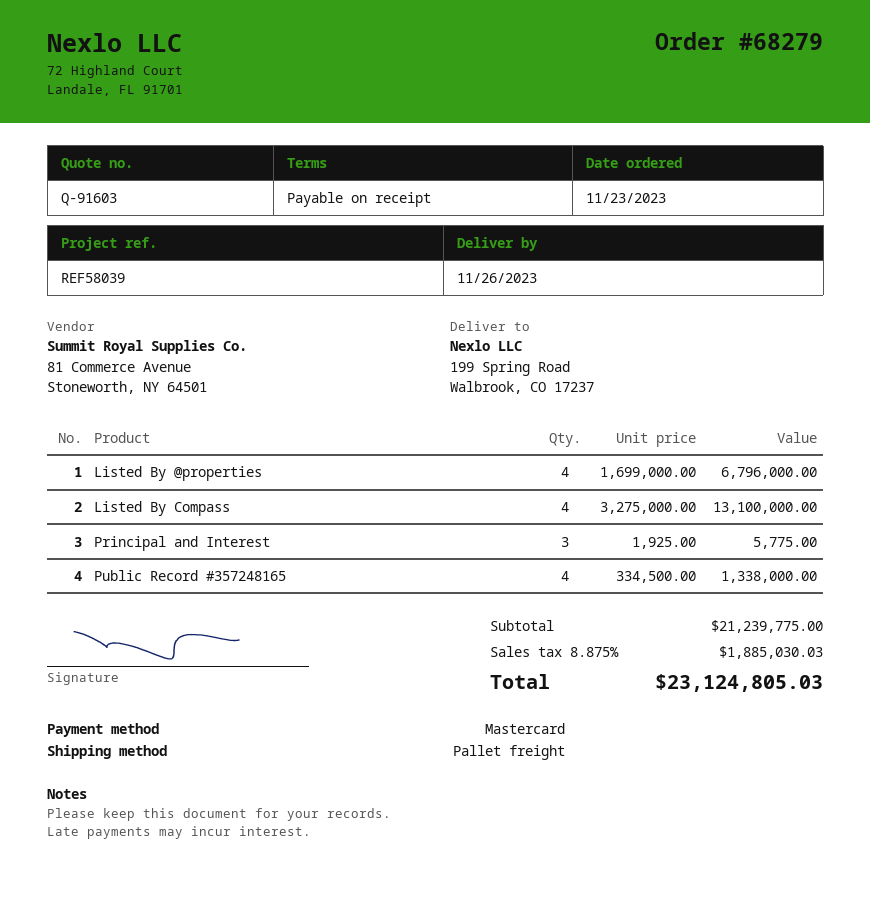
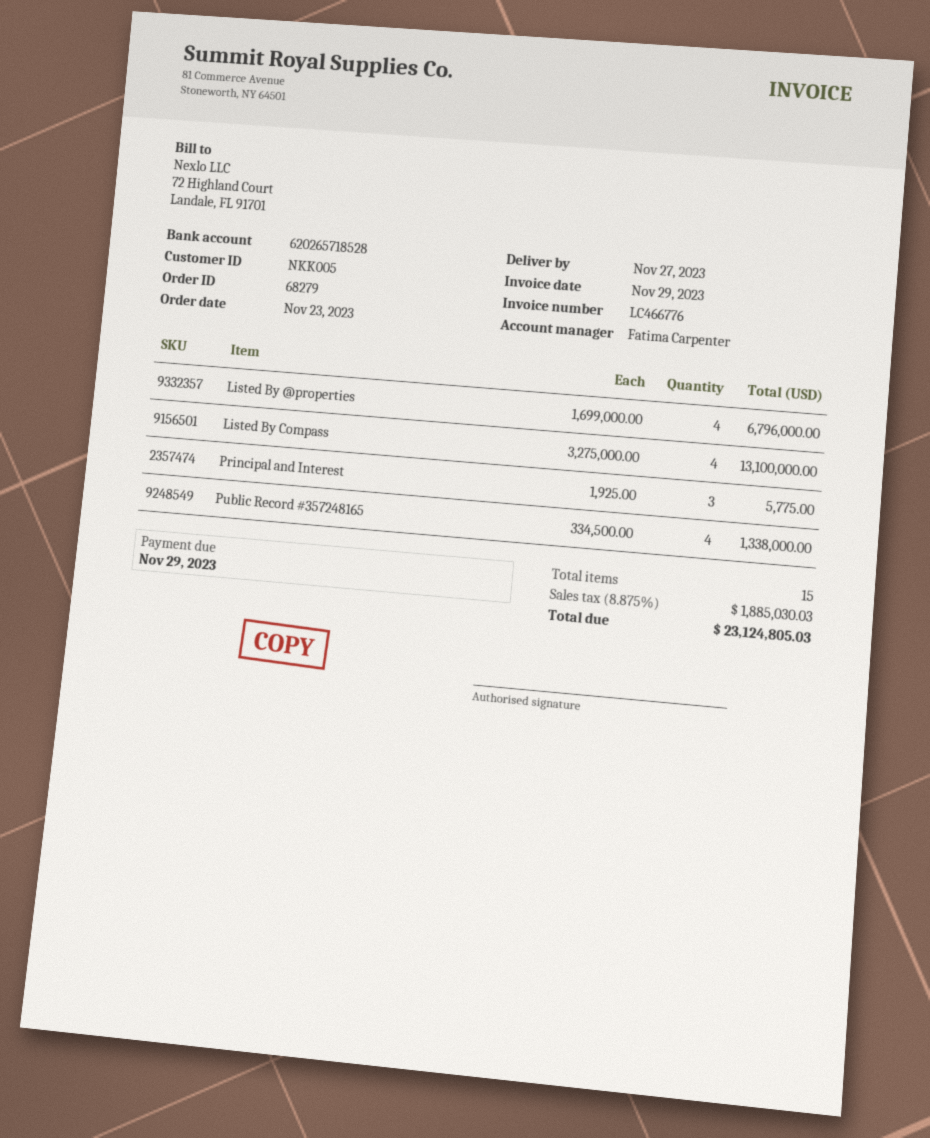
delivery date: 2023-11-26 -> 2023-11-27

